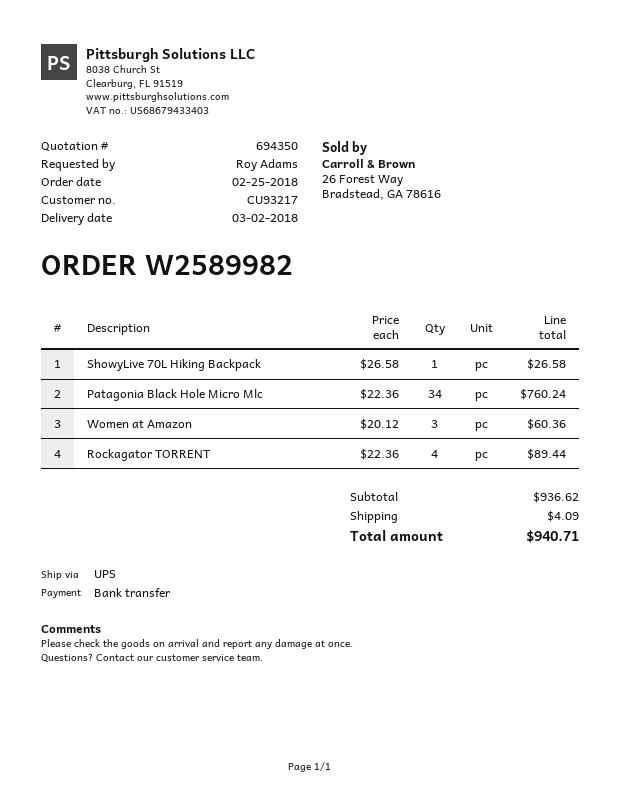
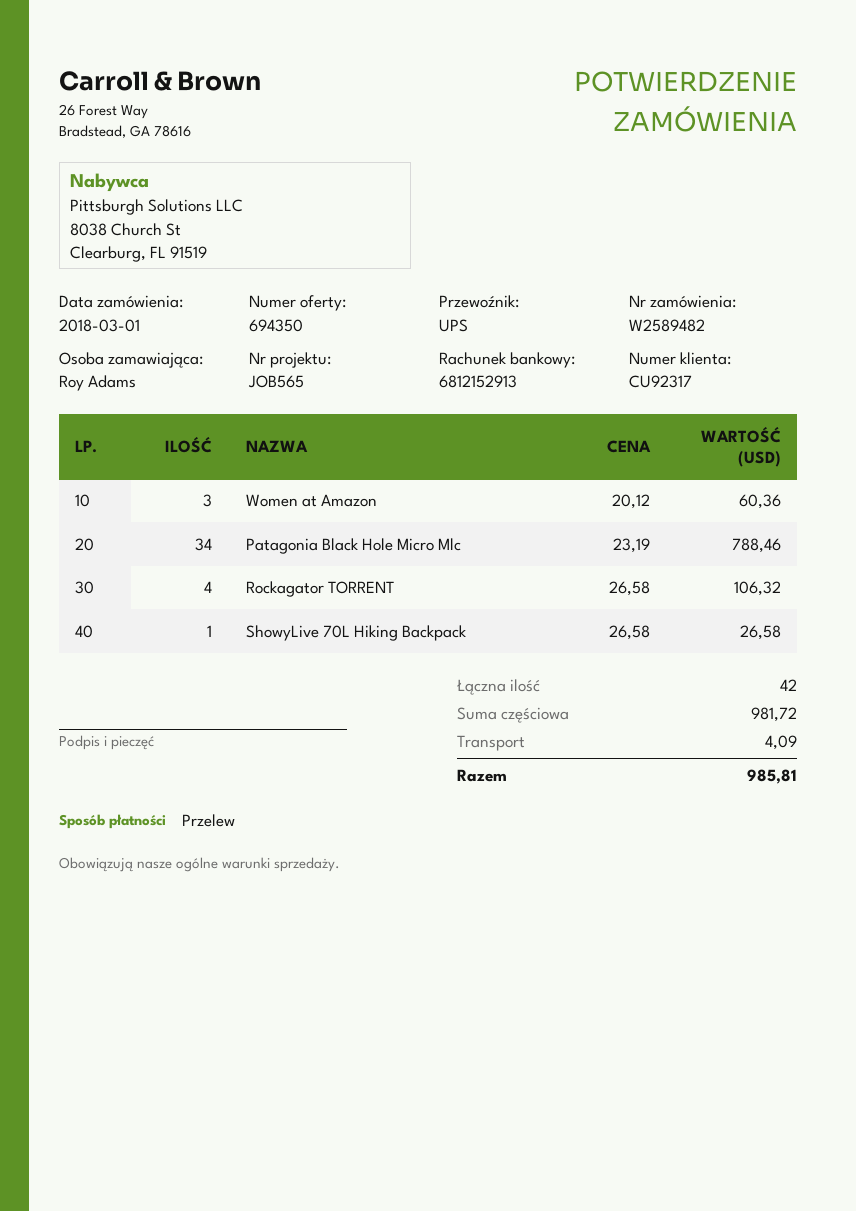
order number: W2589982 -> W2589482
order date: 2018-02-25 -> 2018-03-01
customer number: CU93217 -> CU92317
Patagonia Black Hole Micro Mlc: 34 x 22.36 = 760.24 -> 34 x 23.19 = 788.46
Rockagator TORRENT: 4 x 22.36 = 89.44 -> 4 x 26.58 = 106.32
subtotal: 936.62 -> 981.72
total: 940.71 -> 985.81

